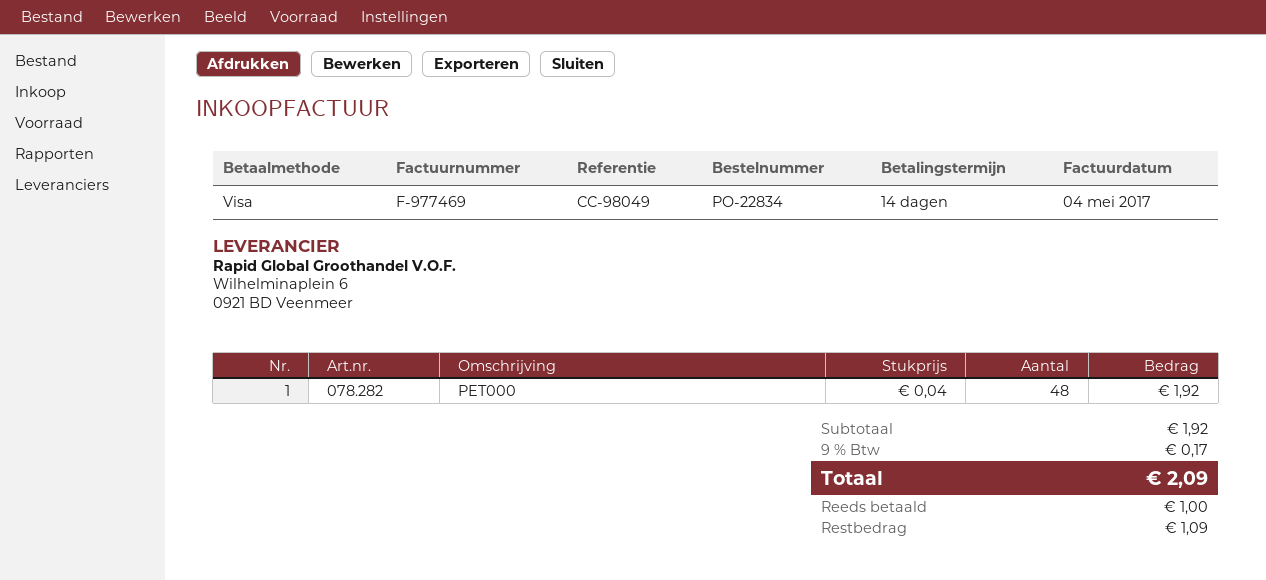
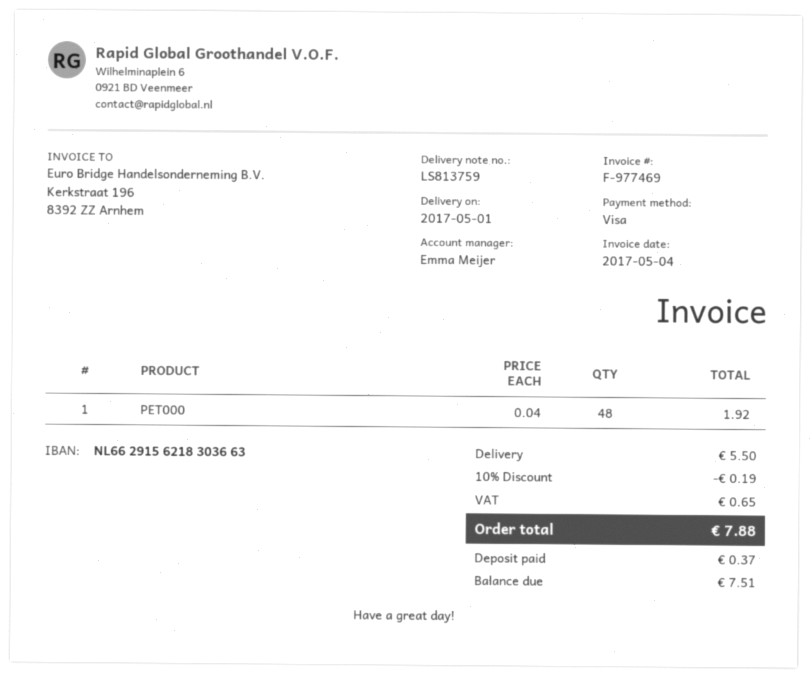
discount: none -> 10% = 0.19
shipping: none -> 5.50
tax: 0.17 -> 0.65
total: 2.09 -> 7.88
deposit: 1.00 -> 0.37
balance: 1.09 -> 7.51

